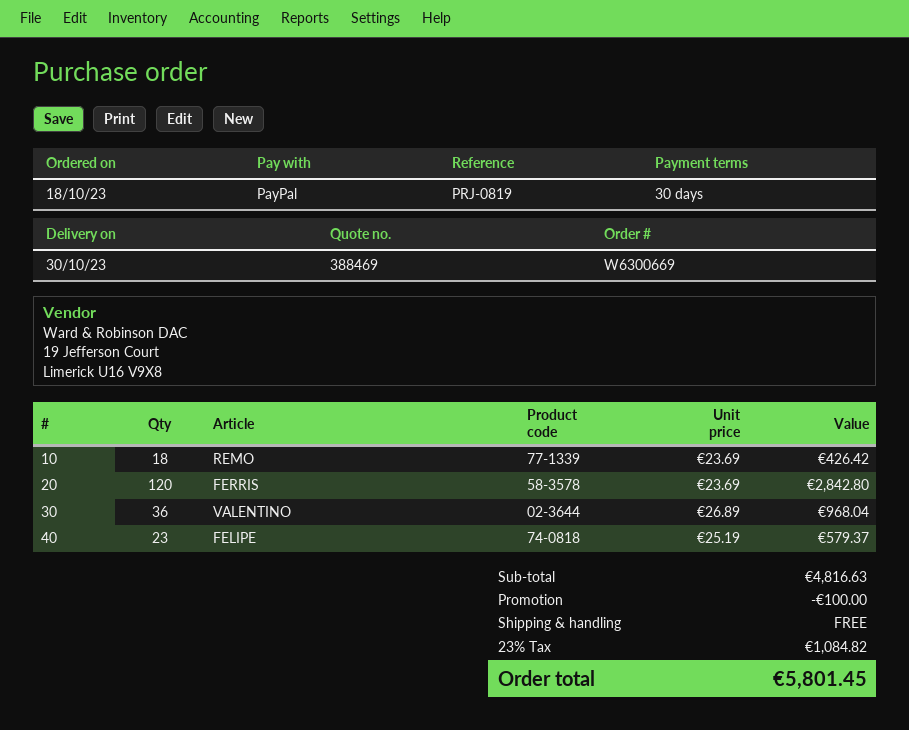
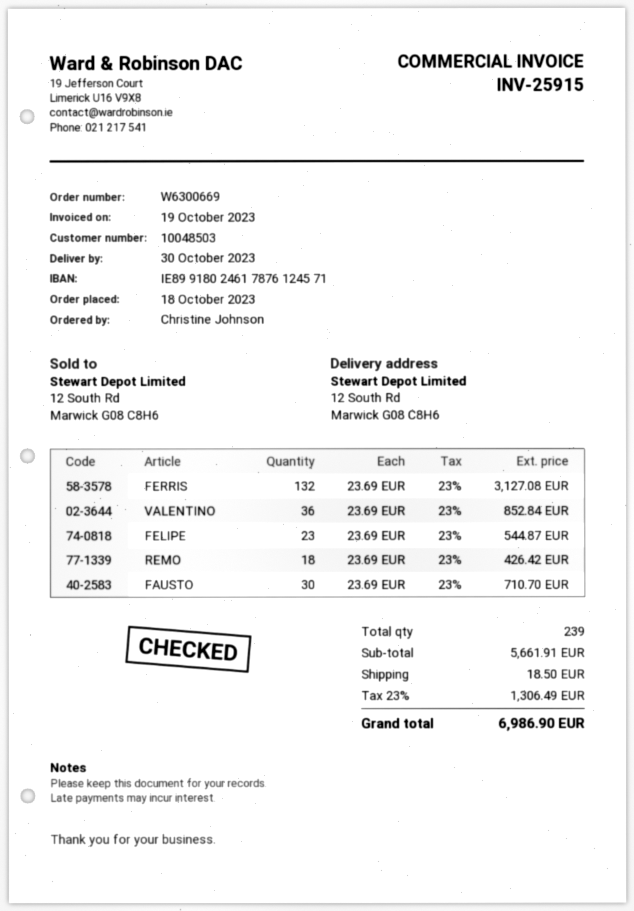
FERRIS: 120 x 23.69 = 2842.80 -> 132 x 23.69 = 3127.08
VALENTINO: 36 x 26.89 = 968.04 -> 36 x 23.69 = 852.84
FELIPE: 23 x 25.19 = 579.37 -> 23 x 23.69 = 544.87
FAUSTO: none -> 30 x 23.69 = 710.70
subtotal: 4816.63 -> 5661.91
discount: 100.00 -> none
shipping: 0.00 -> 18.50
tax: 23% = 1084.82 -> 23% = 1306.49
total: 5801.45 -> 6986.90

